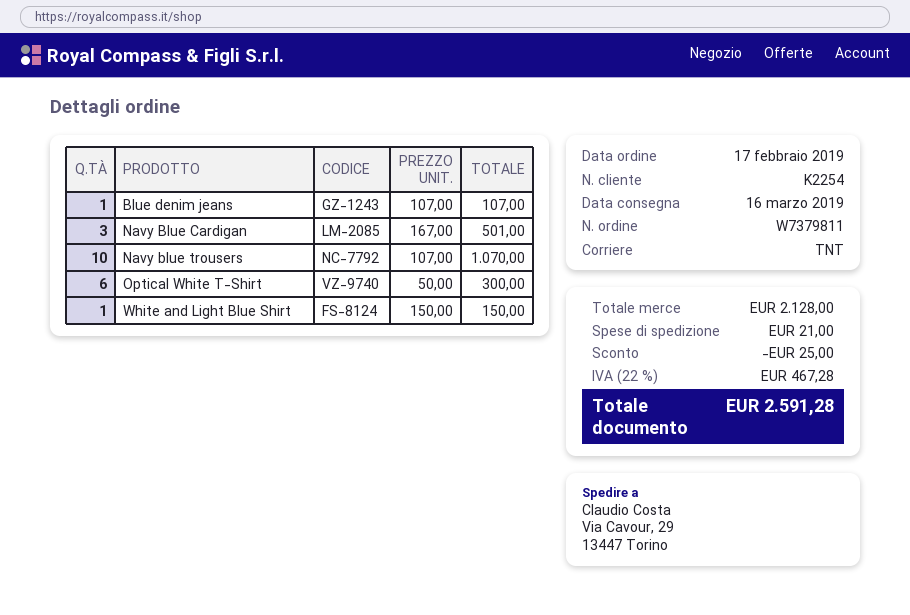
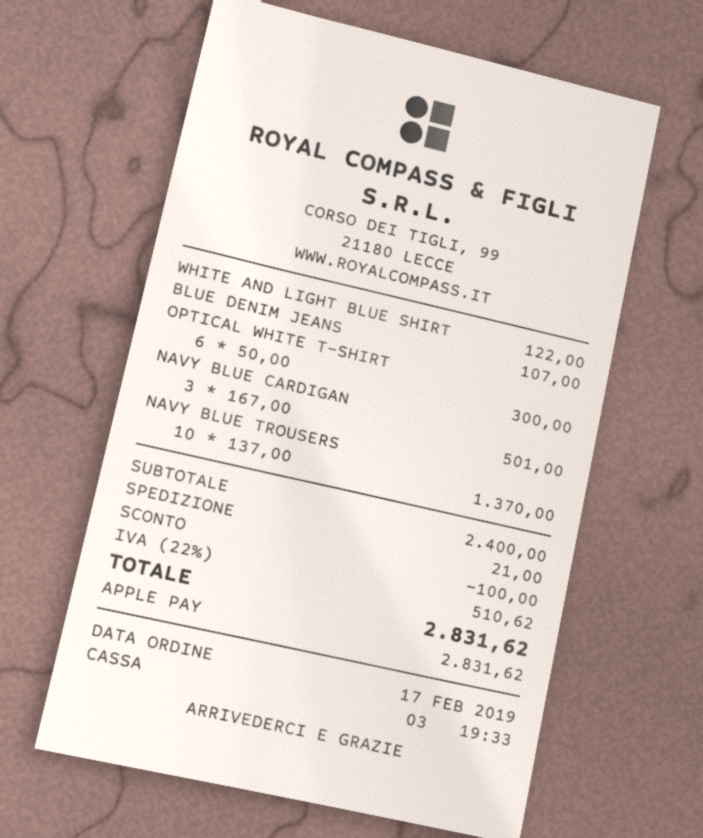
Navy blue trousers: 10 x 107.00 = 1070.00 -> 10 x 137.00 = 1370.00
White and Light Blue Shirt: 1 x 150.00 = 150.00 -> 1 x 122.00 = 122.00
subtotal: 2128.00 -> 2400.00
discount: 25.00 -> 100.00
tax: 22% = 467.28 -> 22% = 510.62
total: 2591.28 -> 2831.62

